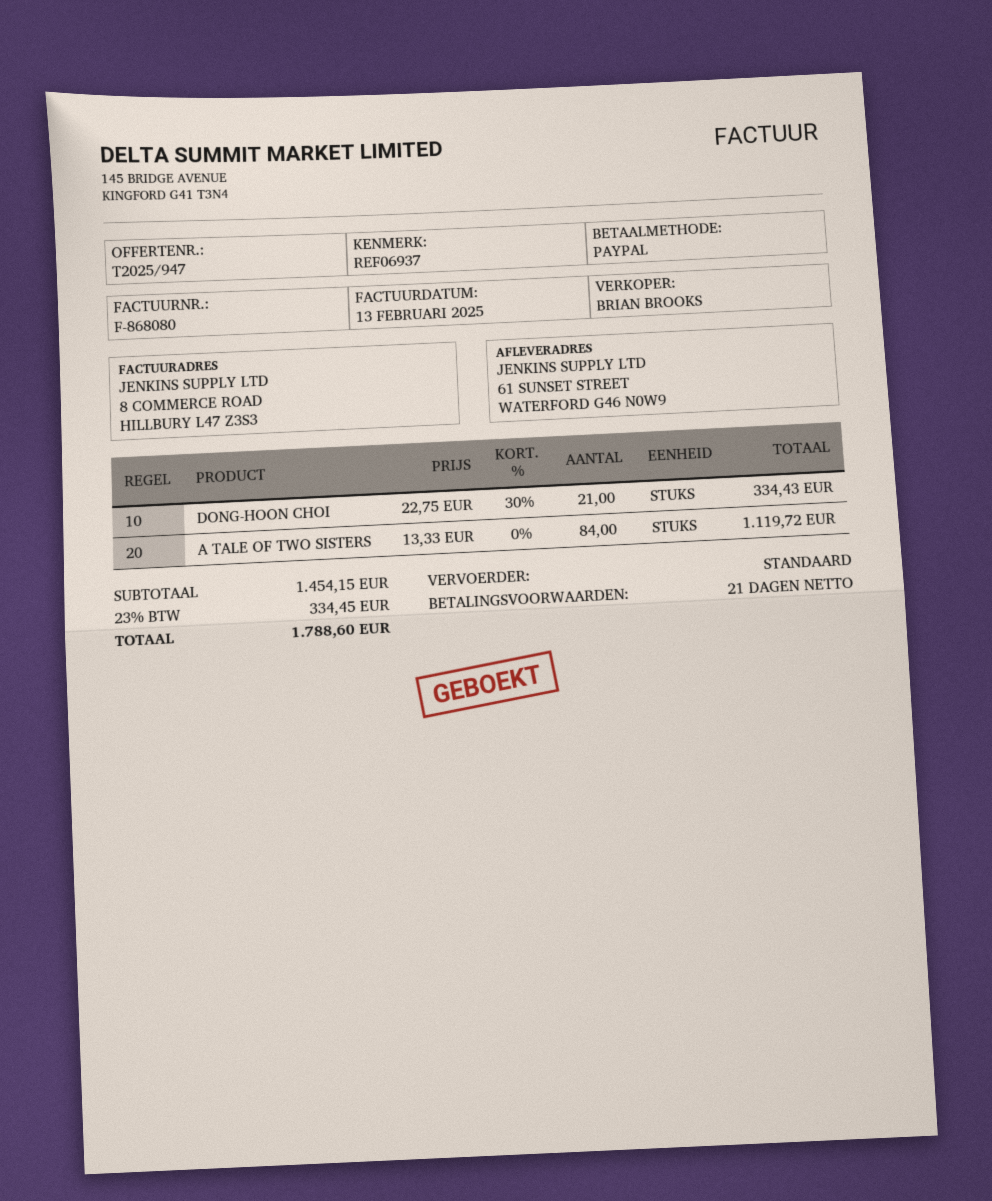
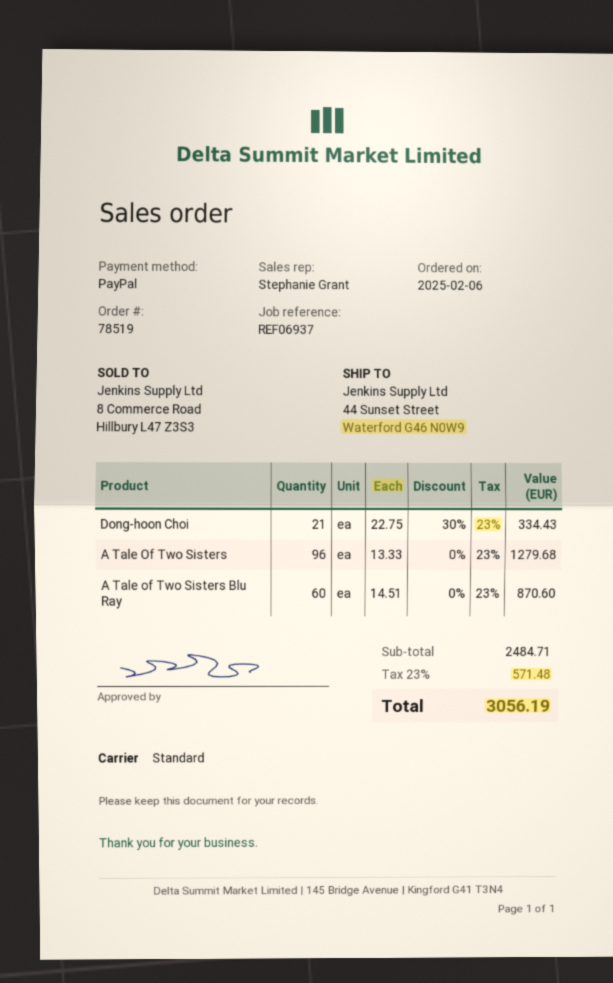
sales rep: BRIAN BROOKS -> Stephanie Grant
ship to: 61 SUNSET STREET, WATERFORD G46 N0W9 -> 44 Sunset Street, Waterford G46 N0W9
A TALE OF TWO SISTERS: 84 x 13.33 = 1119.72 -> 96 x 13.33 = 1279.68
A Tale of Two Sisters Blu Ray: none -> 60 x 14.51 = 870.60
subtotal: 1454.15 -> 2484.71
tax: 23% = 334.45 -> 23% = 571.48
total: 1788.60 -> 3056.19

